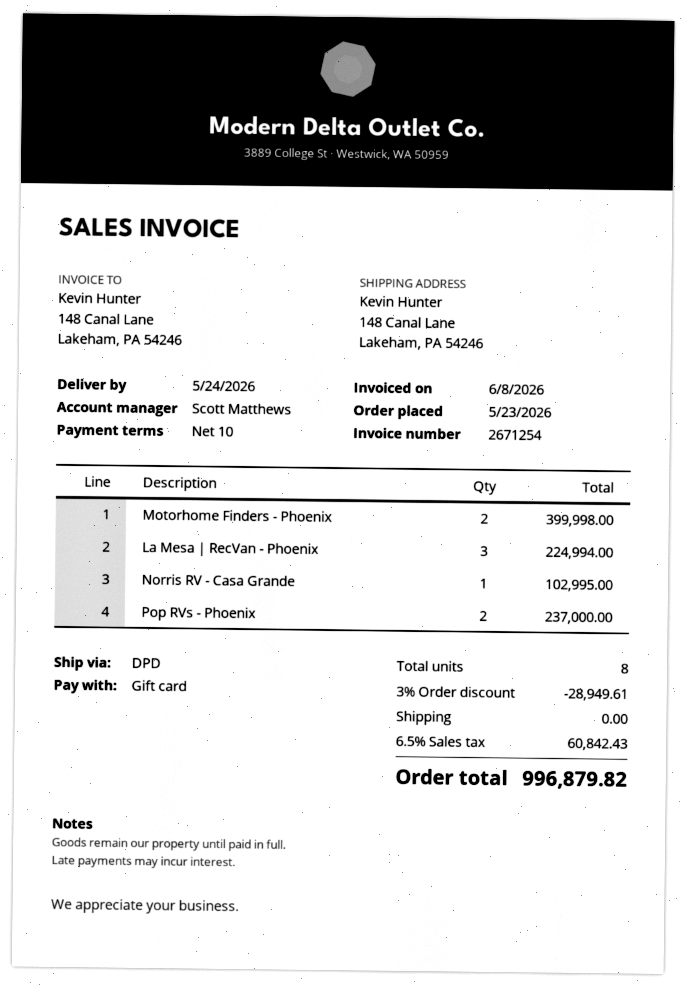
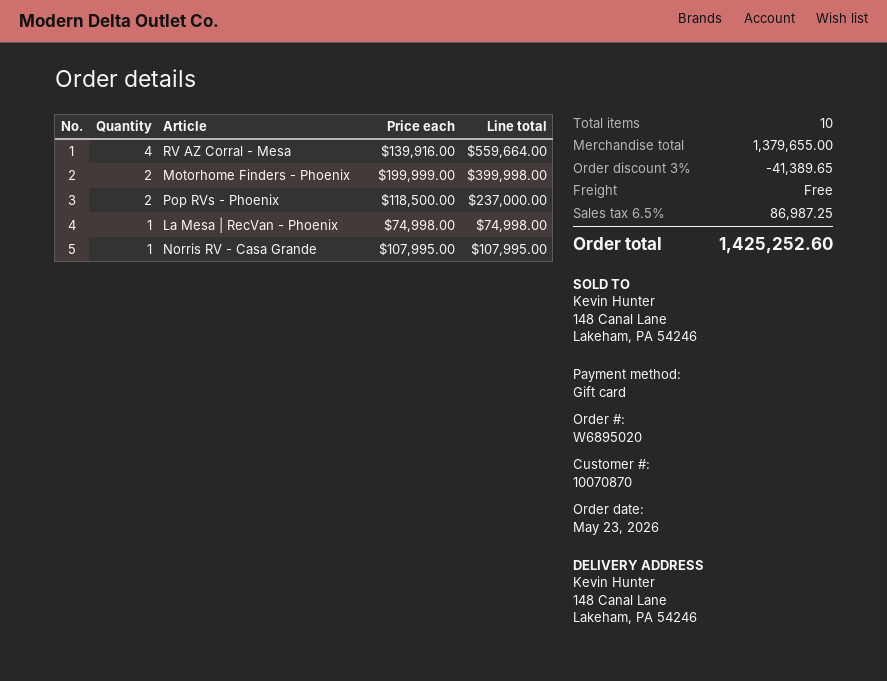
La Mesa | RecVan - Phoenix: 3 for 224994.00 -> 1 for 74998.00
Norris RV - Casa Grande: 1 for 102995.00 -> 1 for 107995.00
RV AZ Corral - Mesa: none -> 4 for 559664.00
total quantity: 8 -> 10
discount: 3% = 28949.61 -> 3% = 41389.65
tax: 6.5% = 60842.43 -> 6.5% = 86987.25
total: 996879.82 -> 1425252.60

